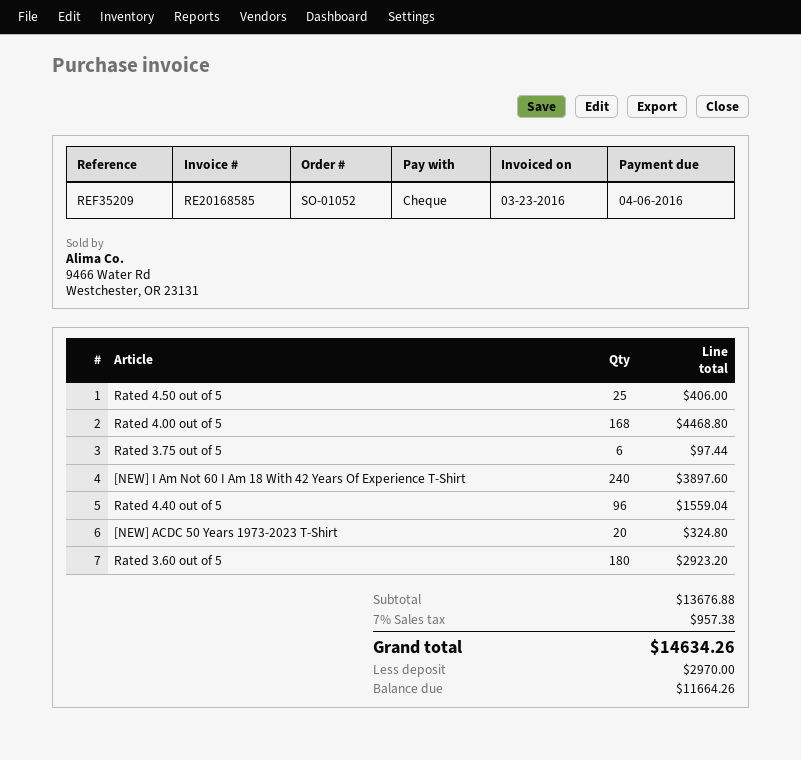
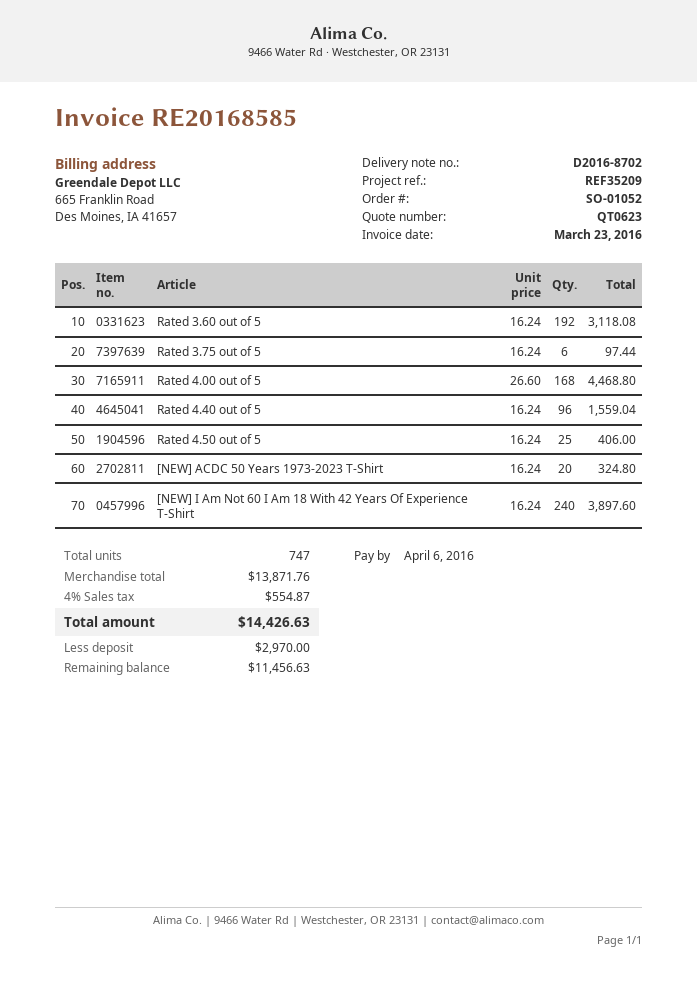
Rated 3.60 out of 5: 180 for 2923.20 -> 192 for 3118.08
subtotal: 13676.88 -> 13871.76
tax: 7% = 957.38 -> 4% = 554.87
total: 14634.26 -> 14426.63
balance: 11664.26 -> 11456.63

